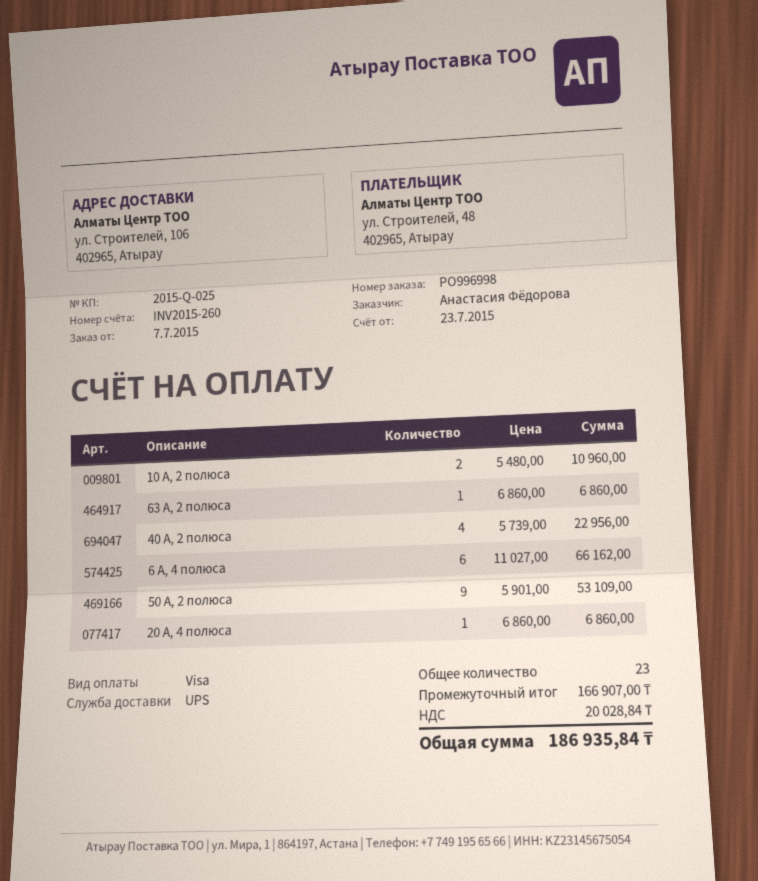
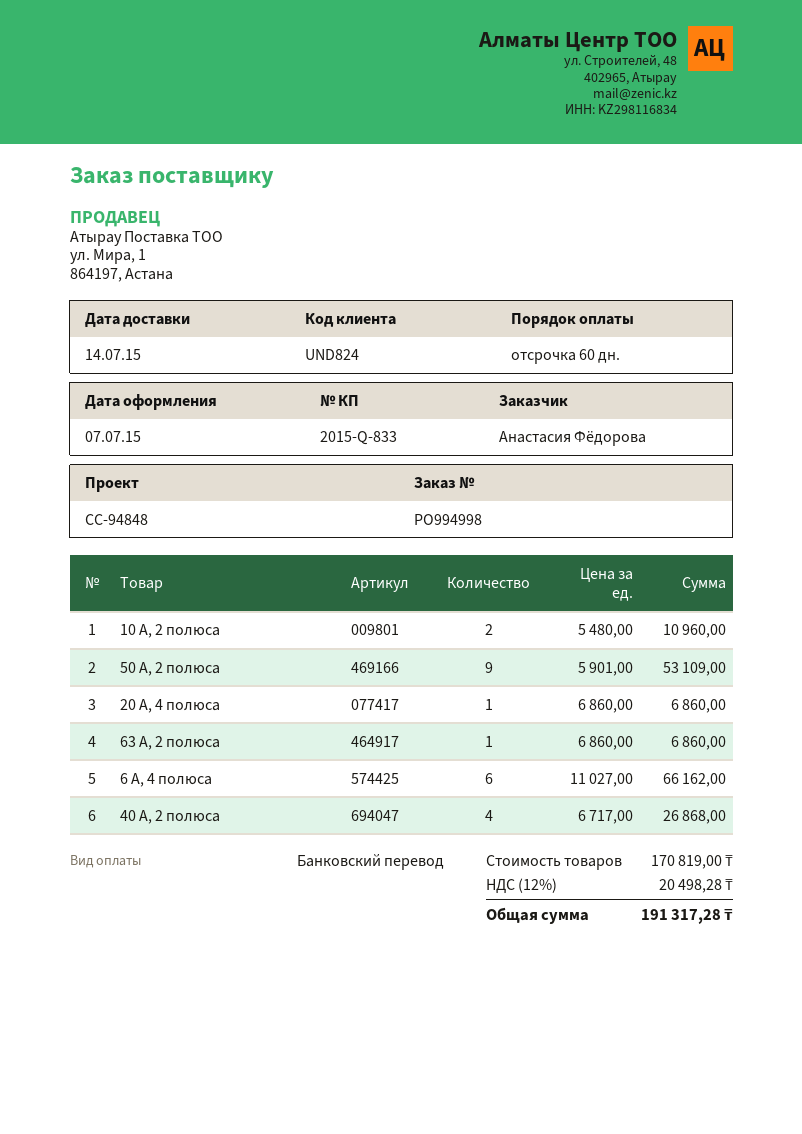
quote number: 2015-Q-025 -> 2015-Q-833
order number: PO996998 -> PO994998
payment method: Visa -> bank transfer
40 А, 2 полюса: 4 x 5739.00 = 22956.00 -> 4 x 6717.00 = 26868.00
subtotal: 166907.00 -> 170819.00
tax: 20028.84 -> 20498.28
total: 186935.84 -> 191317.28

